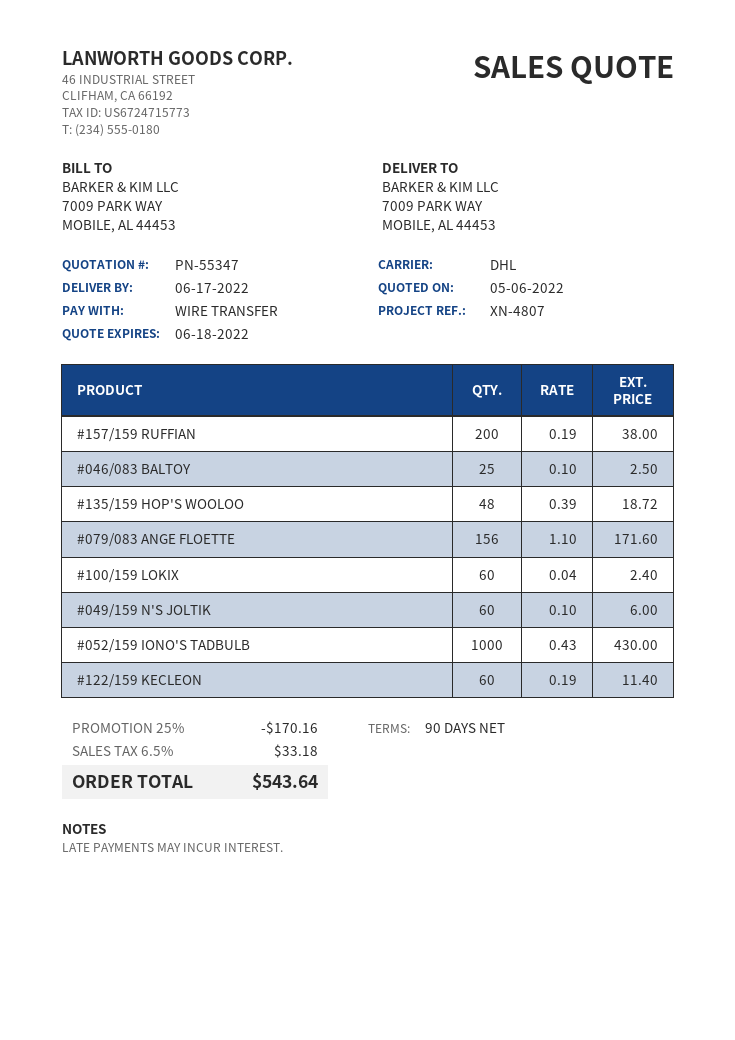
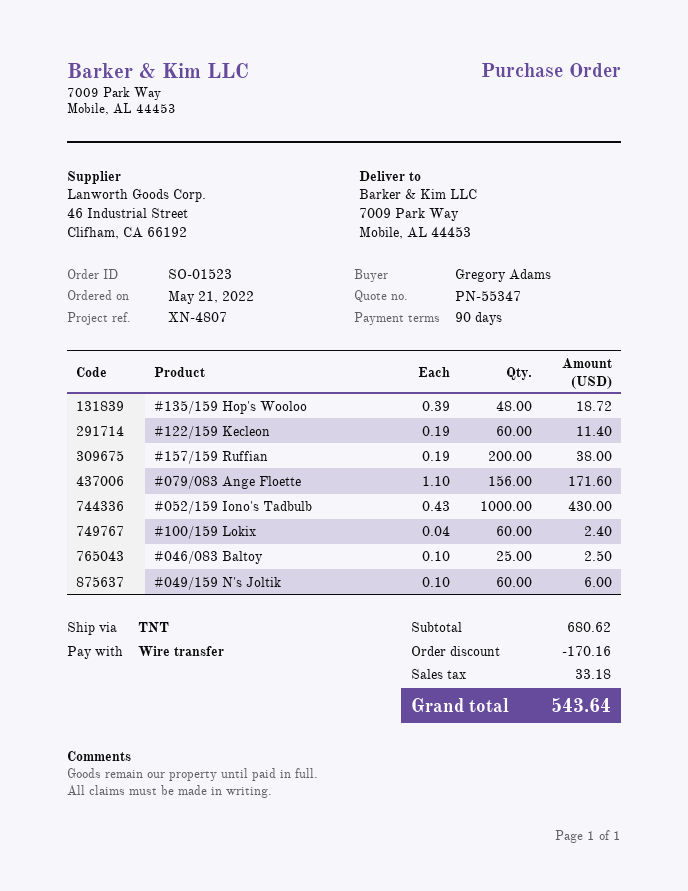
shipping method: DHL -> TNT

